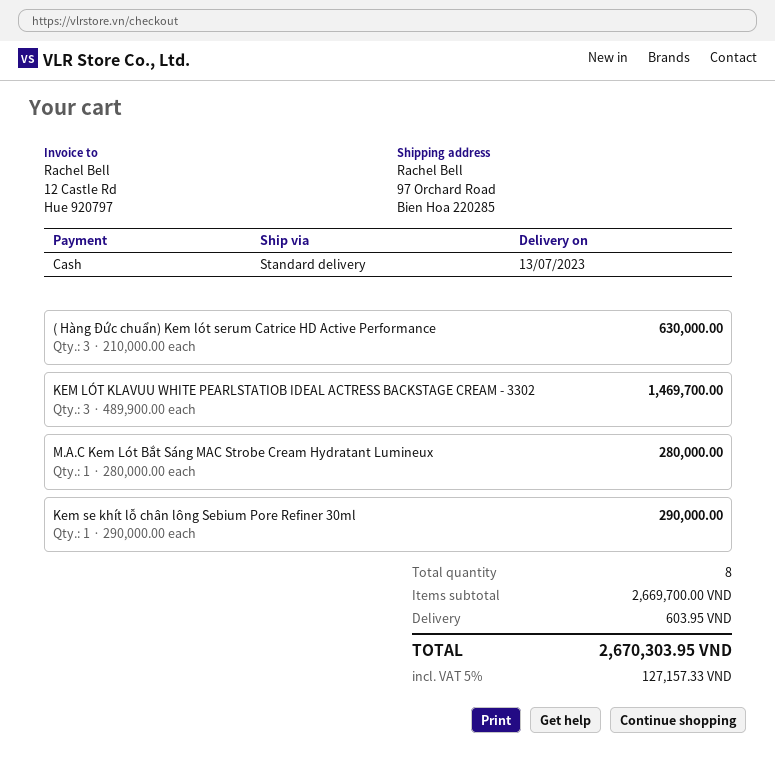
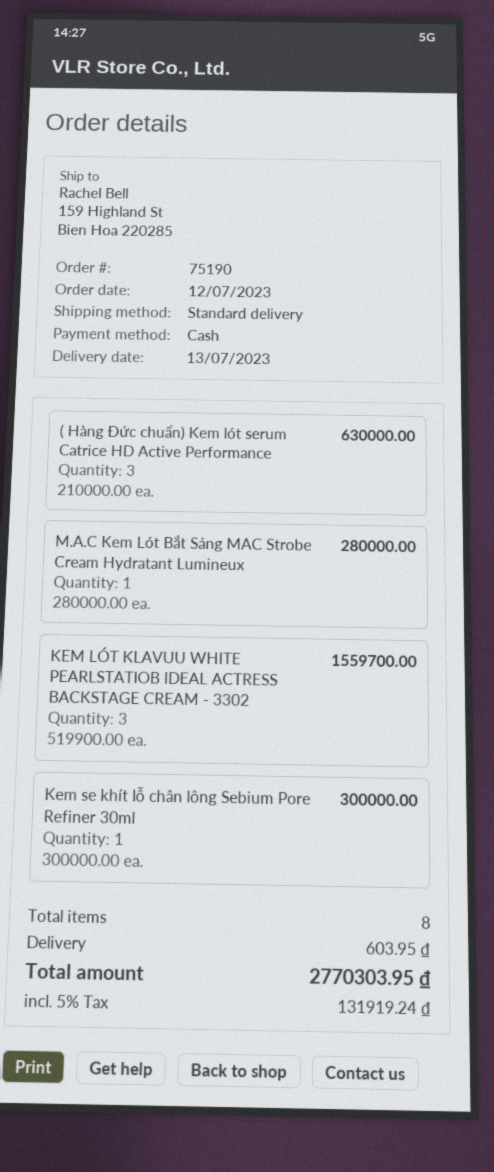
ship to: 97 Orchard Road, Bien Hoa 220285 -> 159 Highland St, Bien Hoa 220285
KEM LÓT KLAVUU WHITE PEARLSTATIOB IDEAL ACTRESS BACKSTAGE CREAM - 3302: 3 x 489900.00 = 1469700.00 -> 3 x 519900.00 = 1559700.00
Kem se khít lỗ chân lông Sebium Pore Refiner 30ml: 1 x 290000.00 = 290000.00 -> 1 x 300000.00 = 300000.00
tax: 5% = 127157.33 -> 5% = 131919.24
total: 2670303.95 -> 2770303.95

